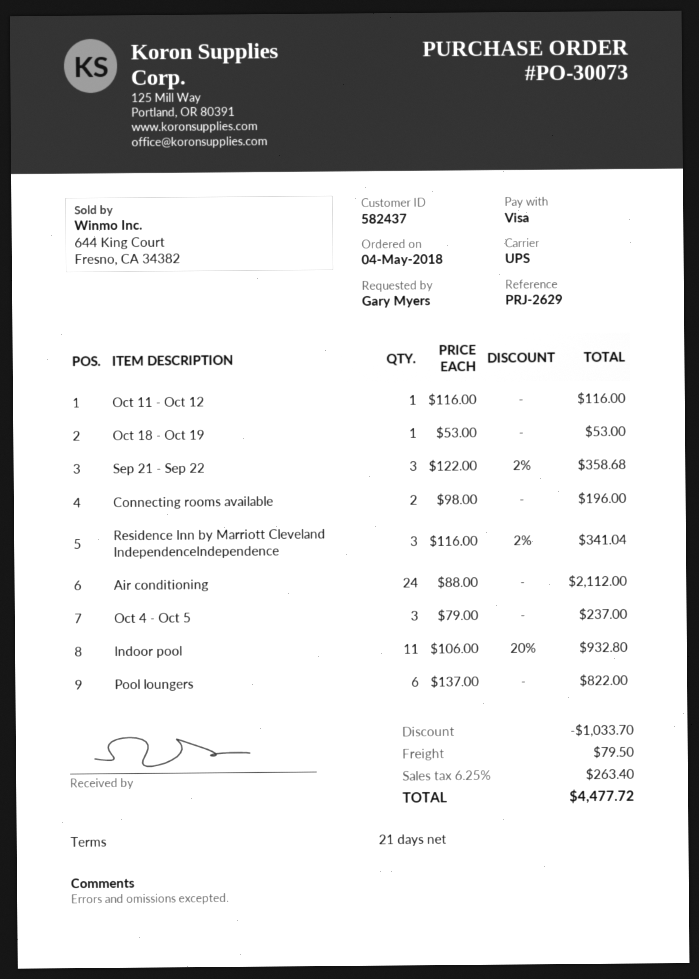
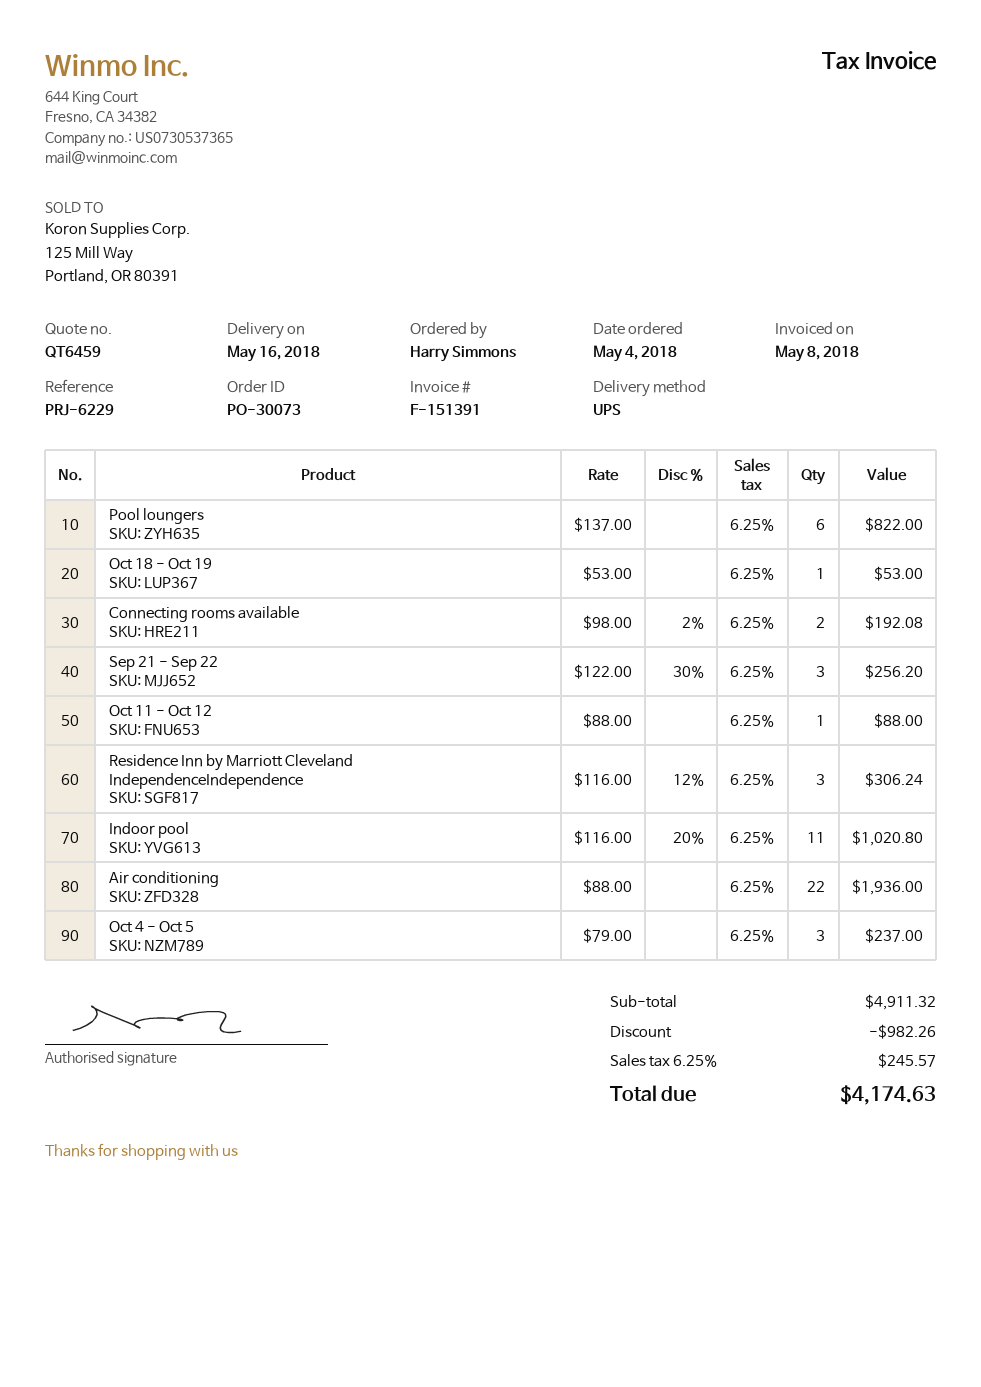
reference: PRJ-2629 -> PRJ-6229
ordered by: Gary Myers -> Harry Simmons
Oct 11 - Oct 12: 1 x 116.00 = 116.00 -> 1 x 88.00 = 88.00
Sep 21 - Sep 22: 3 x 122.00 - 2% = 358.68 -> 3 x 122.00 - 30% = 256.20
Connecting rooms available: 2 x 98.00 = 196.00 -> 2 x 98.00 - 2% = 192.08
Residence Inn by Marriott Cleveland IndependenceIndependence: 3 x 116.00 - 2% = 341.04 -> 3 x 116.00 - 12% = 306.24
Air conditioning: 24 x 88.00 = 2112.00 -> 22 x 88.00 = 1936.00
Indoor pool: 11 x 106.00 - 20% = 932.80 -> 11 x 116.00 - 20% = 1020.80
discount: 1033.70 -> 982.26
shipping: 79.50 -> none
tax: 6.25% = 263.40 -> 6.25% = 245.57
total: 4477.72 -> 4174.63

